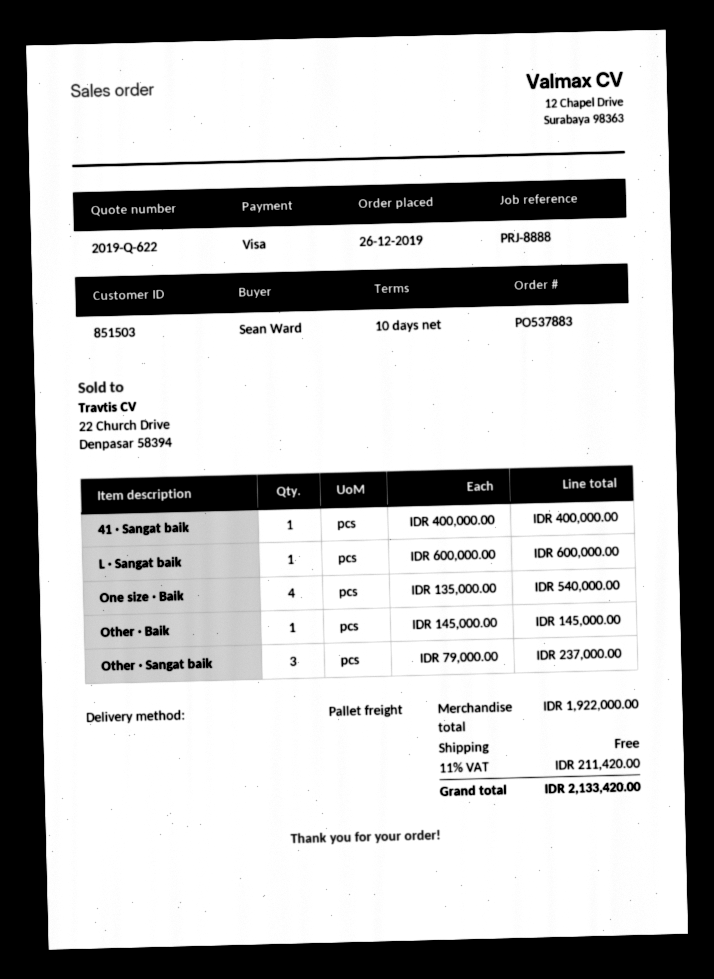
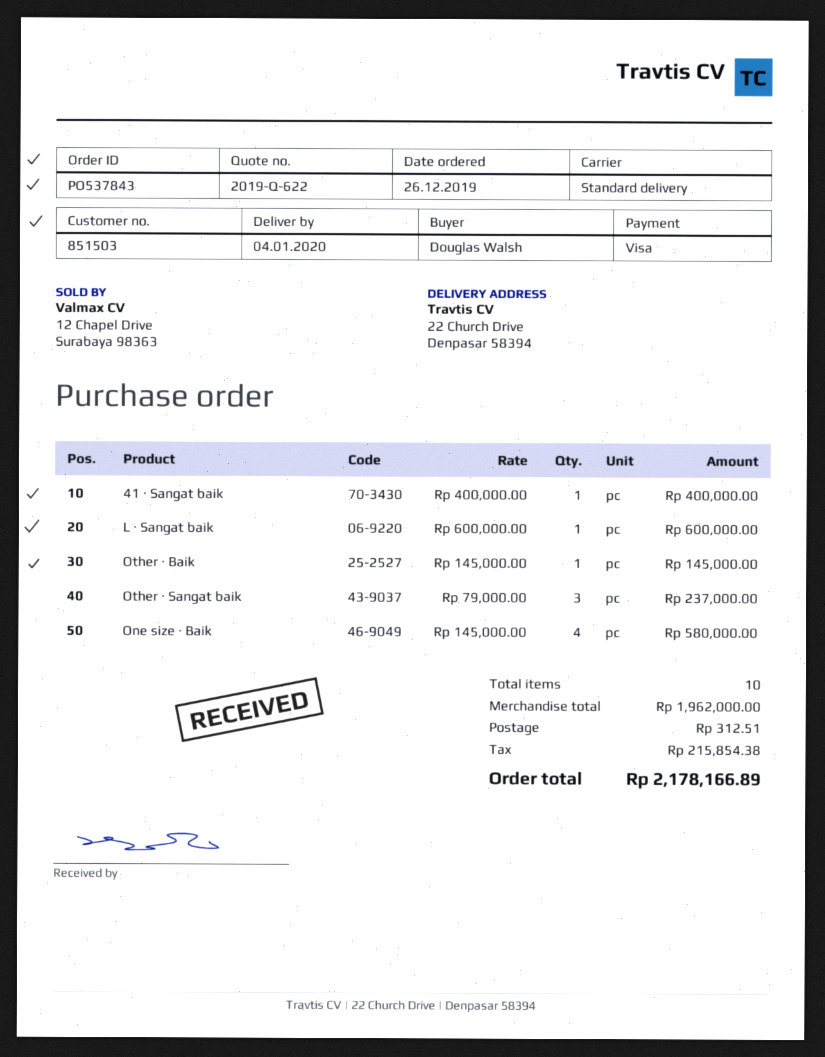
order number: PO537883 -> PO537843
ordered by: Sean Ward -> Douglas Walsh
shipping method: pallet freight -> standard
One size · Baik: 4 x 135000.00 = 540000.00 -> 4 x 145000.00 = 580000.00
subtotal: 1922000.00 -> 1962000.00
shipping: 0.00 -> 312.51
tax: 211420.00 -> 215854.38
total: 2133420.00 -> 2178166.89

